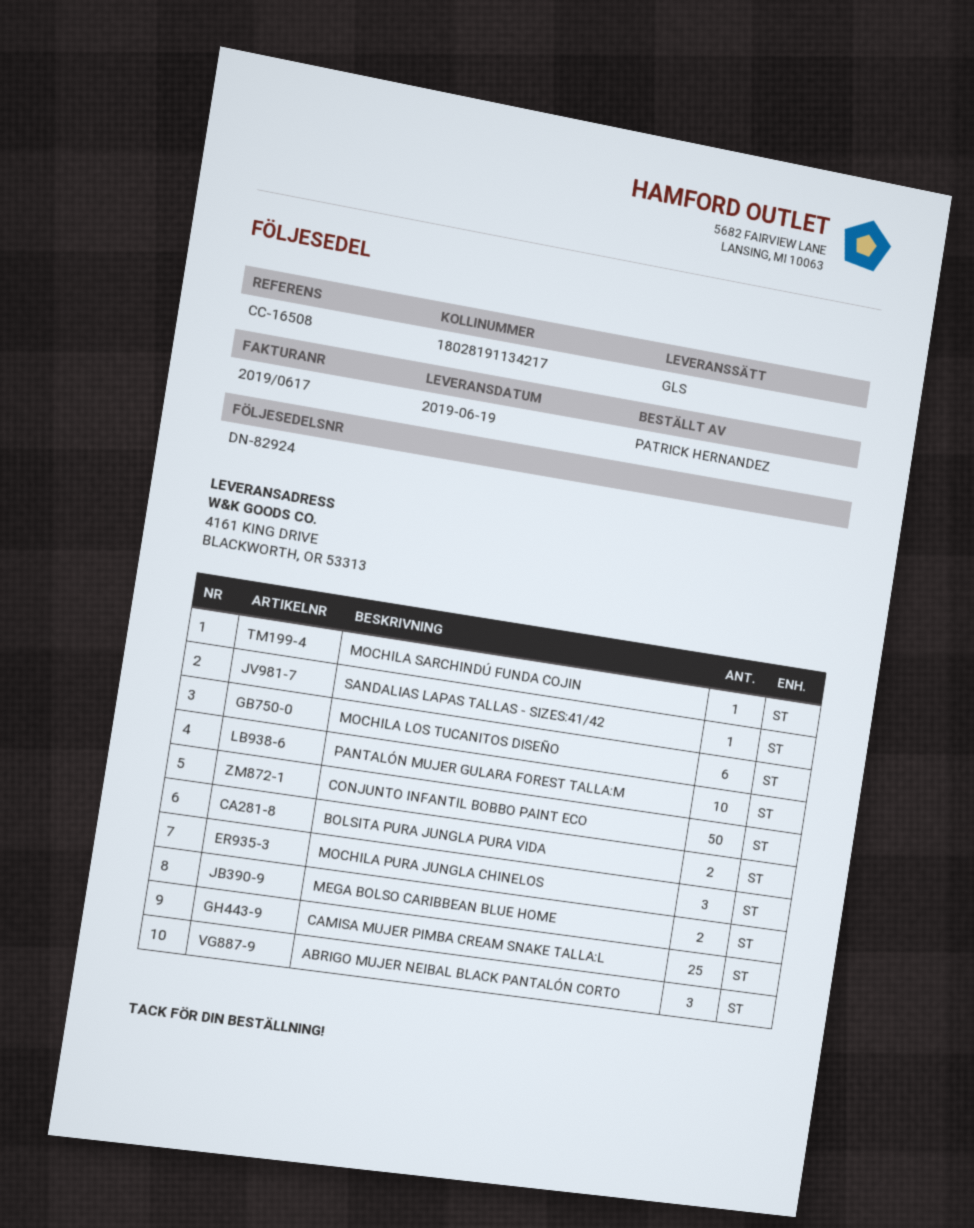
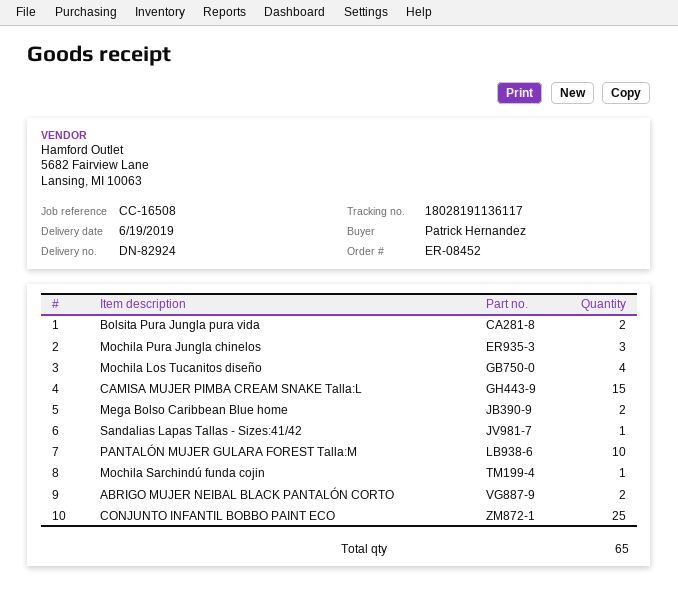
tracking number: 18028191134217 -> 18028191136117
MOCHILA LOS TUCANITOS DISEÑO: 6 -> 4
CONJUNTO INFANTIL BOBBO PAINT ECO: 50 -> 25
CAMISA MUJER PIMBA CREAM SNAKE TALLA:L: 25 -> 15
ABRIGO MUJER NEIBAL BLACK PANTALÓN CORTO: 3 -> 2

